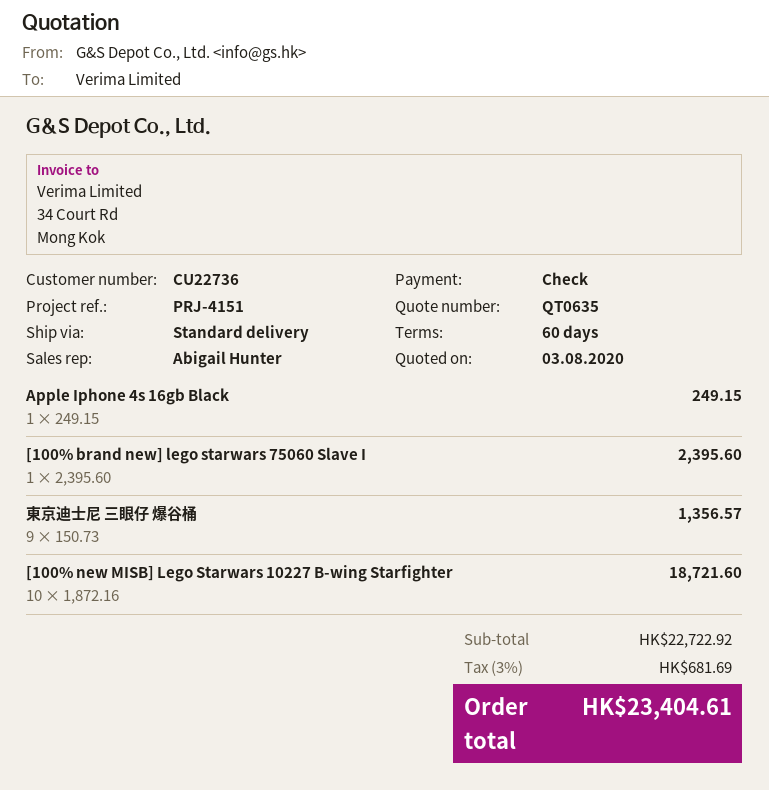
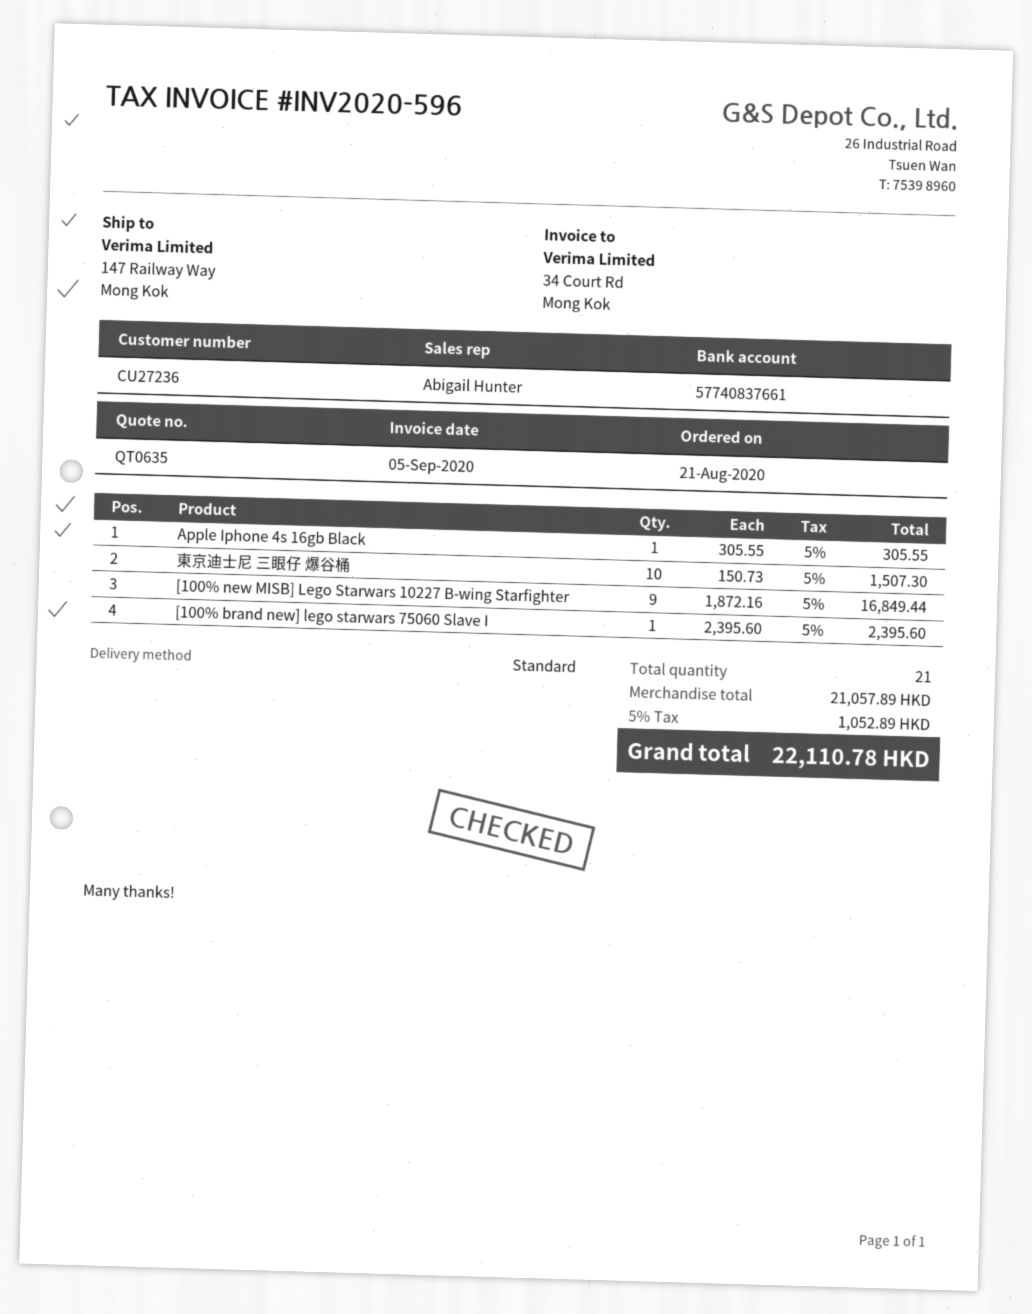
customer number: CU22736 -> CU27236
Apple Iphone 4s 16gb Black: 1 x 249.15 = 249.15 -> 1 x 305.55 = 305.55
東京迪士尼 三眼仔 爆谷桶: 9 x 150.73 = 1356.57 -> 10 x 150.73 = 1507.30
[100% new MISB] Lego Starwars 10227 B-wing Starfighter: 10 x 1872.16 = 18721.60 -> 9 x 1872.16 = 16849.44
subtotal: 22722.92 -> 21057.89
tax: 3% = 681.69 -> 5% = 1052.89
total: 23404.61 -> 22110.78

